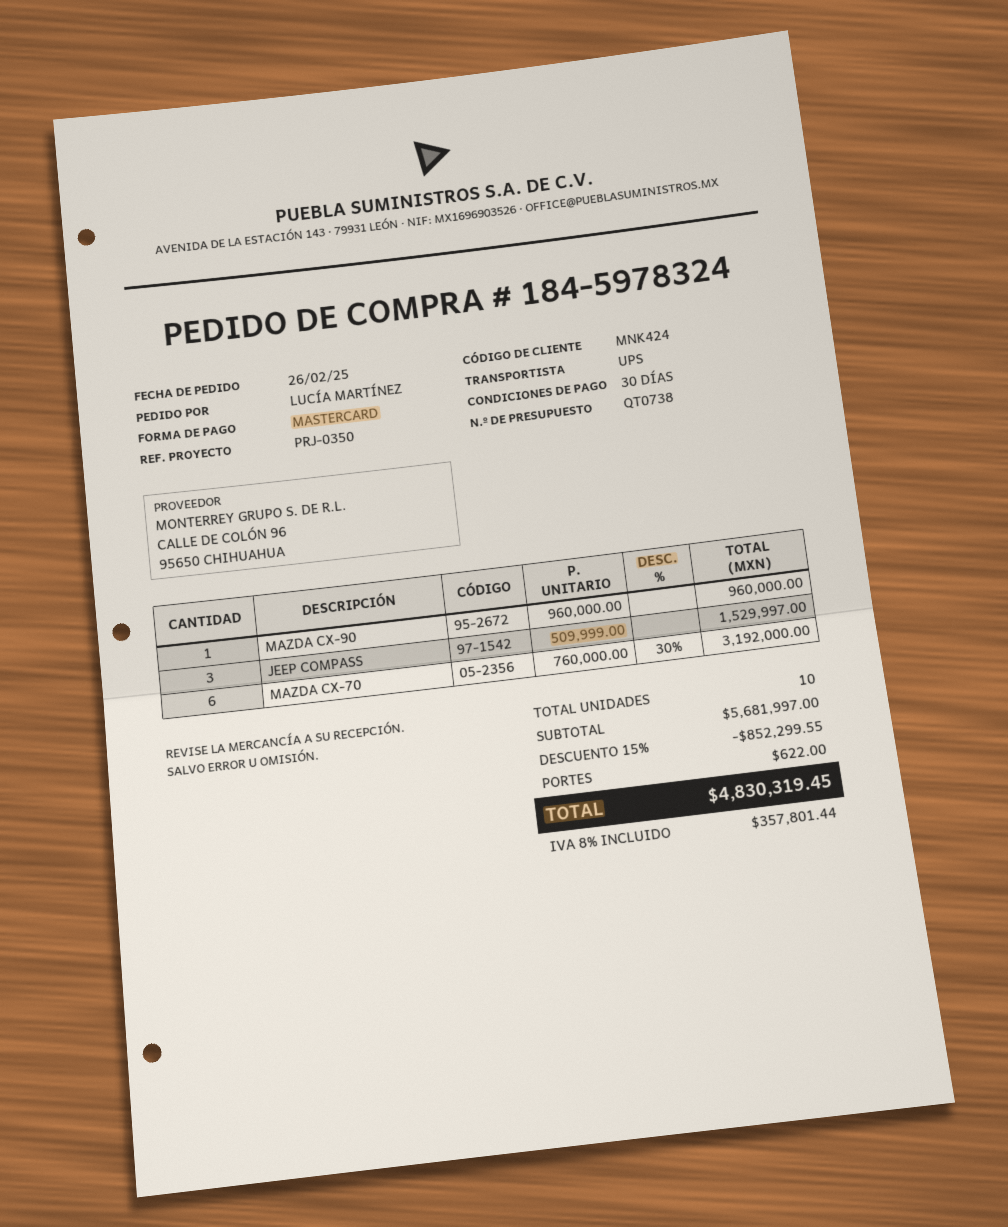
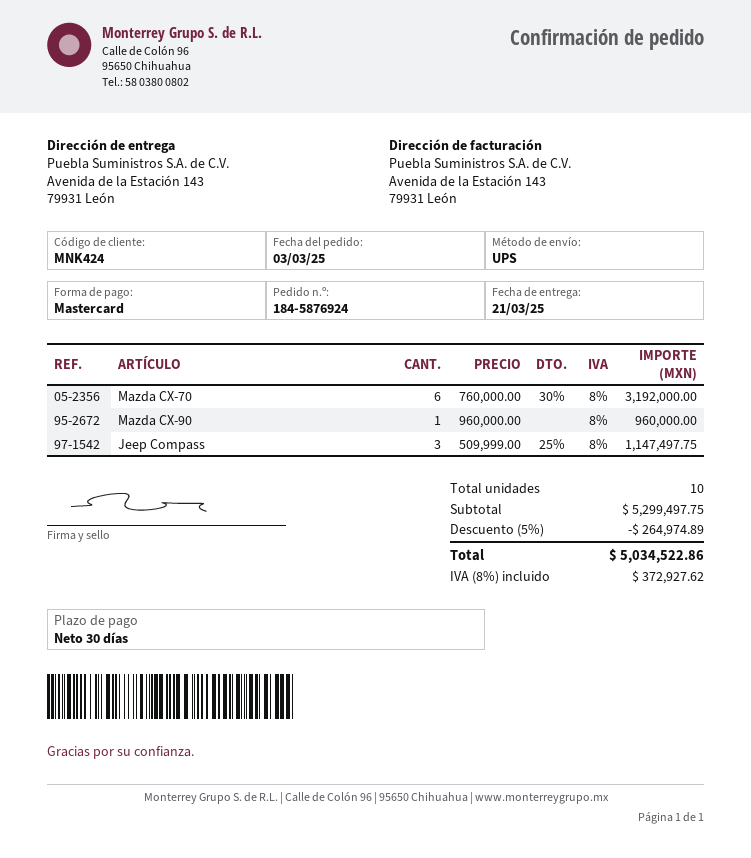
order number: 184-5978324 -> 184-5876924
order date: 2025-02-26 -> 2025-03-03
JEEP COMPASS: 3 x 509999.00 = 1529997.00 -> 3 x 509999.00 - 25% = 1147497.75
subtotal: 5681997.00 -> 5299497.75
discount: 15% = 852299.55 -> 5% = 264974.89
shipping: 622.00 -> none
tax: 8% = 357801.44 -> 8% = 372927.62
total: 4830319.45 -> 5034522.86

